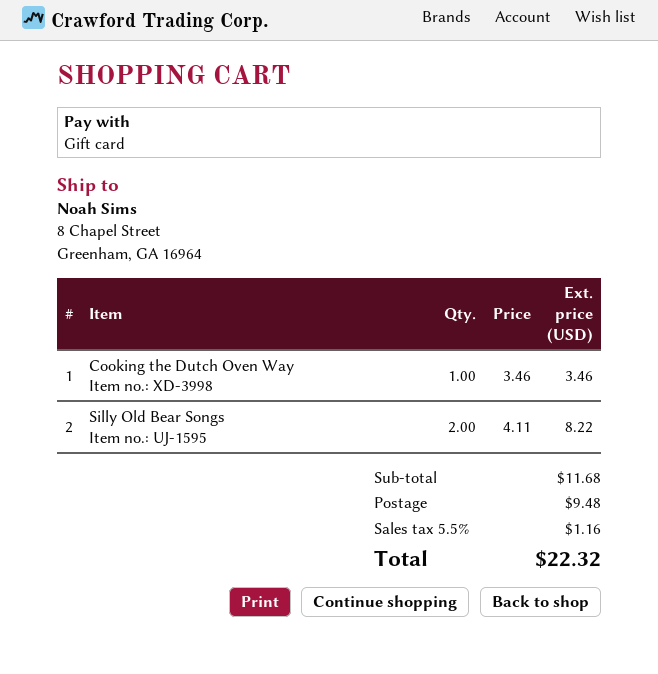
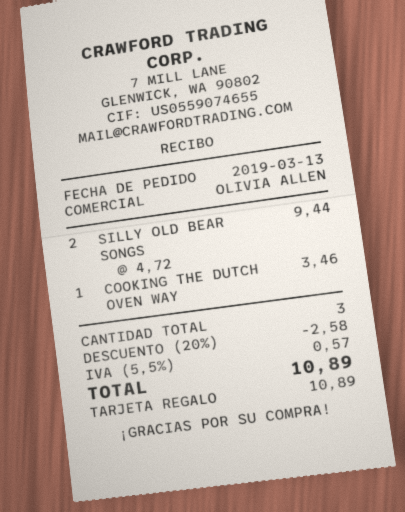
Silly Old Bear Songs: 2 x 4.11 = 8.22 -> 2 x 4.72 = 9.44
discount: none -> 20% = 2.58
shipping: 9.48 -> none
tax: 5.5% = 1.16 -> 5.5% = 0.57
total: 22.32 -> 10.89

